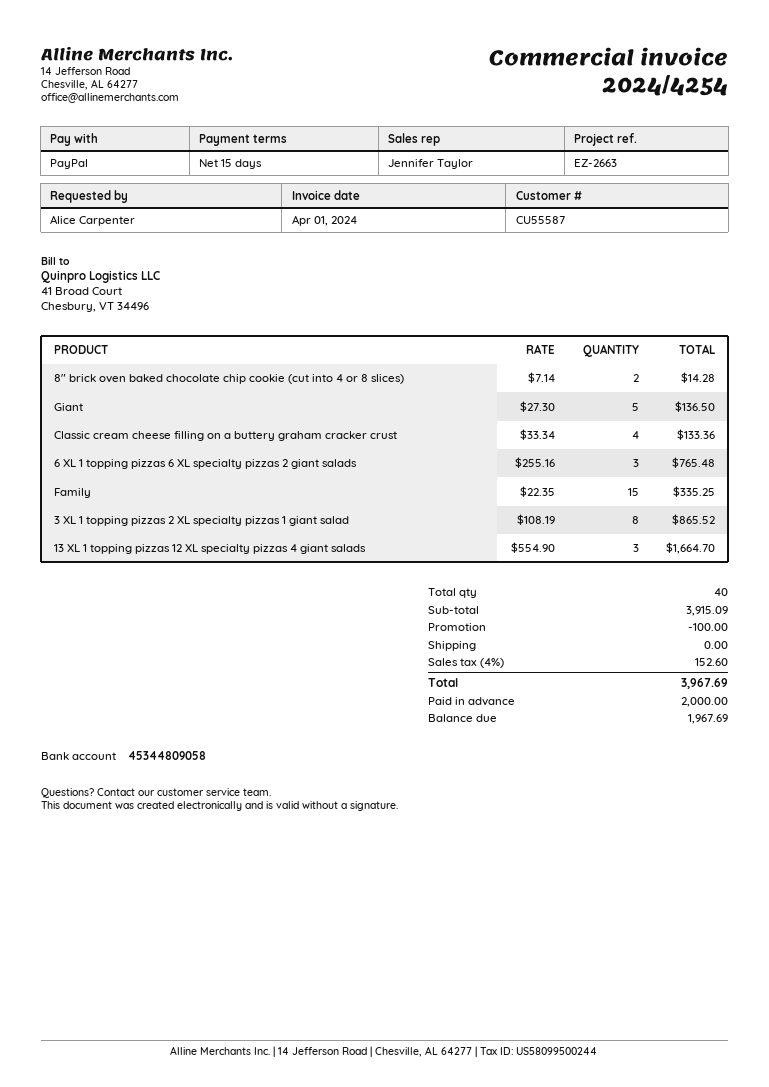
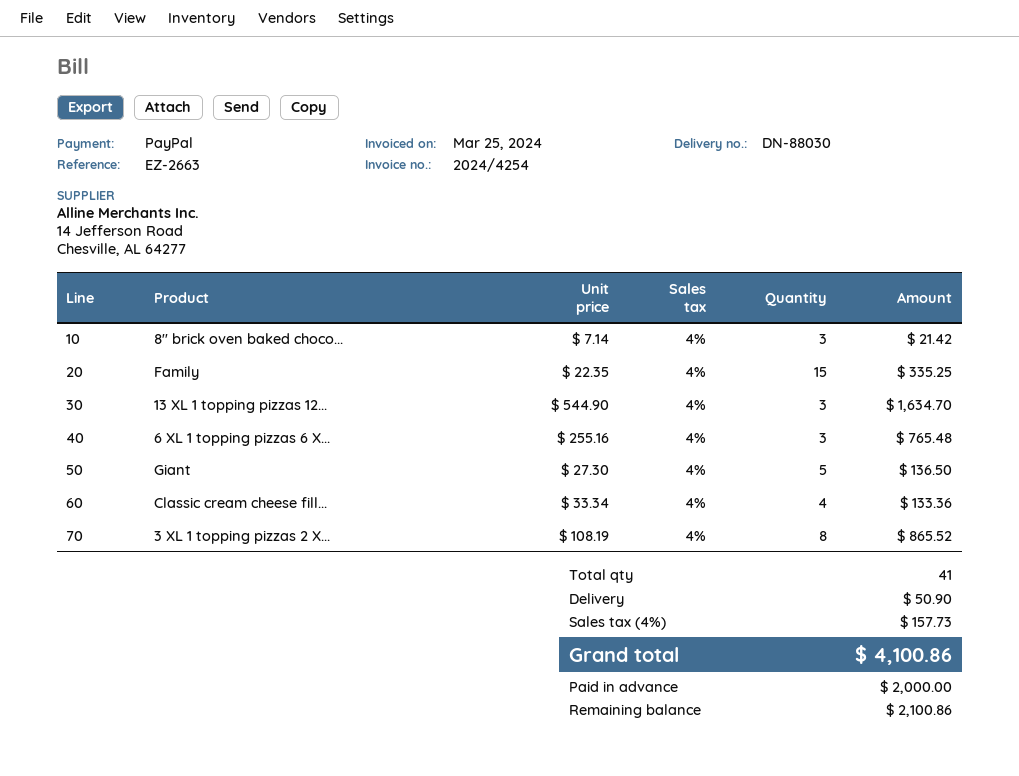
invoice date: 2024-04-01 -> 2024-03-25
8" brick oven baked chocolate chip cookie (cut into 4 or 8 slices): 2 x 7.14 = 14.28 -> 3 x 7.14 = 21.42
13 XL 1 topping pizzas 12 XL specialty pizzas 4 giant salads: 3 x 554.90 = 1664.70 -> 3 x 544.90 = 1634.70
total quantity: 40 -> 41
discount: 100.00 -> none
shipping: 0.00 -> 50.90
tax: 4% = 152.60 -> 4% = 157.73
total: 3967.69 -> 4100.86
balance: 1967.69 -> 2100.86

